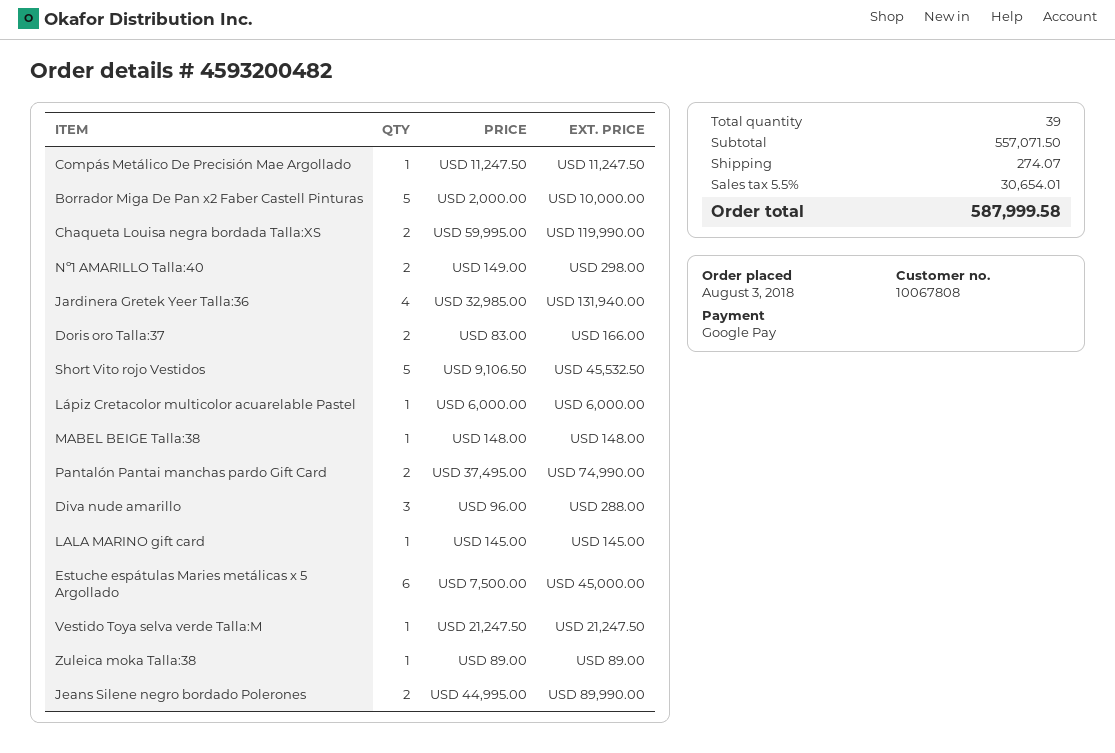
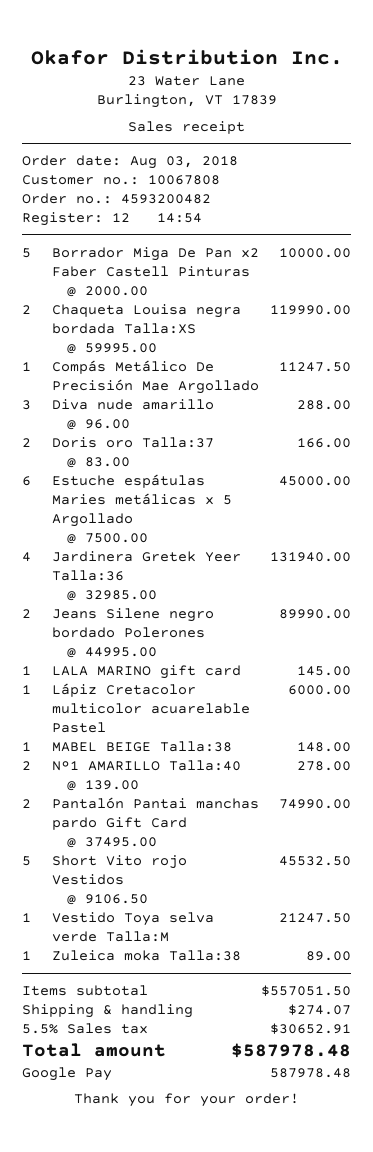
Nº1 AMARILLO Talla:40: 2 x 149.00 = 298.00 -> 2 x 139.00 = 278.00
subtotal: 557071.50 -> 557051.50
tax: 5.5% = 30654.01 -> 5.5% = 30652.91
total: 587999.58 -> 587978.48

